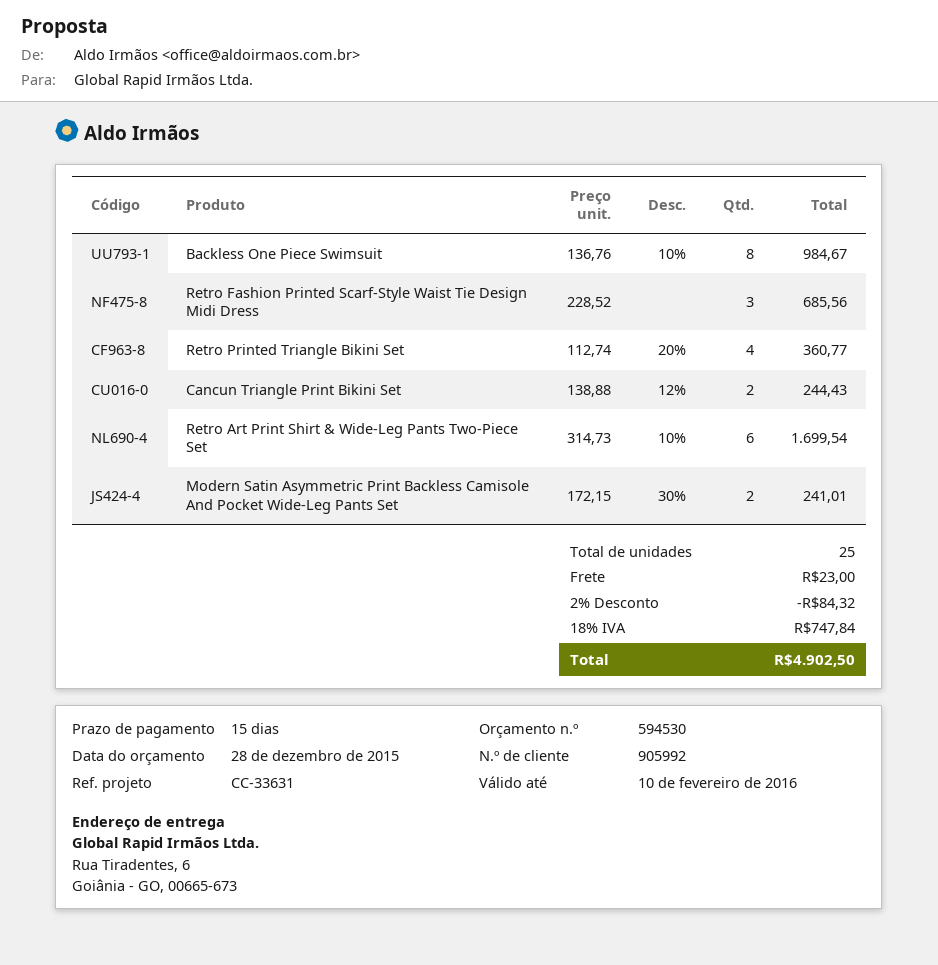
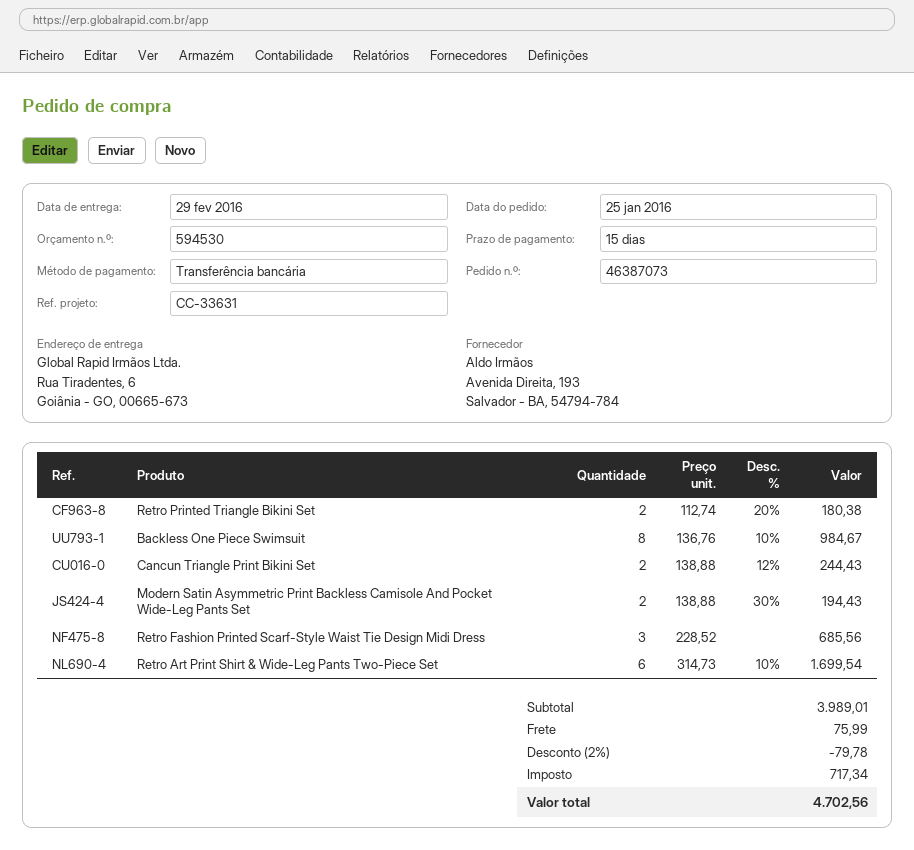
Retro Printed Triangle Bikini Set: 4 x 112.74 - 20% = 360.77 -> 2 x 112.74 - 20% = 180.38
Modern Satin Asymmetric Print Backless Camisole And Pocket Wide-Leg Pants Set: 2 x 172.15 - 30% = 241.01 -> 2 x 138.88 - 30% = 194.43
discount: 2% = 84.32 -> 2% = 79.78
shipping: 23.00 -> 75.99
tax: 747.84 -> 717.34
total: 4902.50 -> 4702.56

